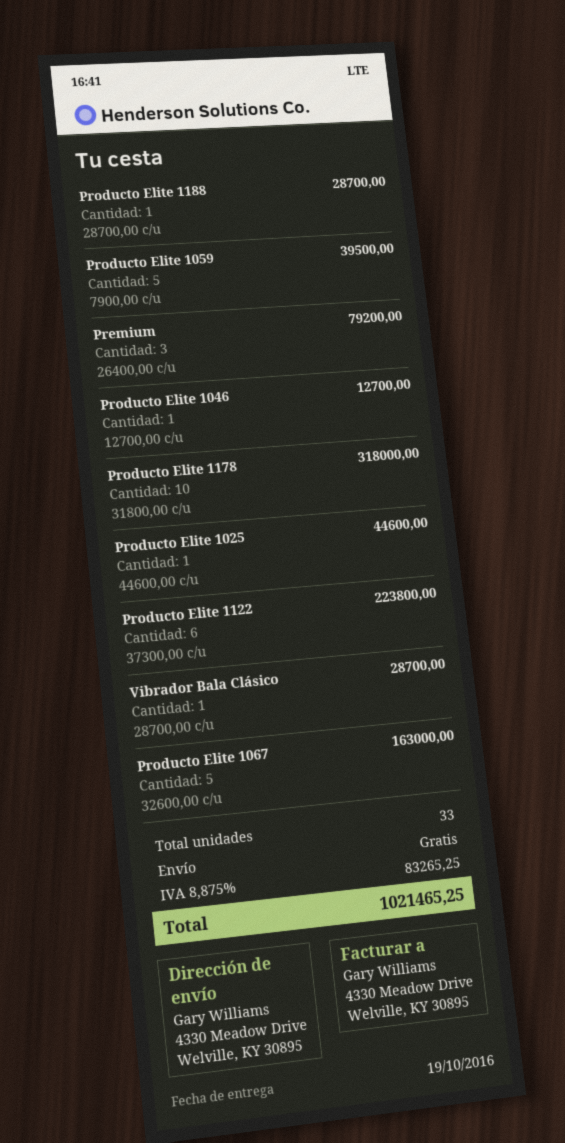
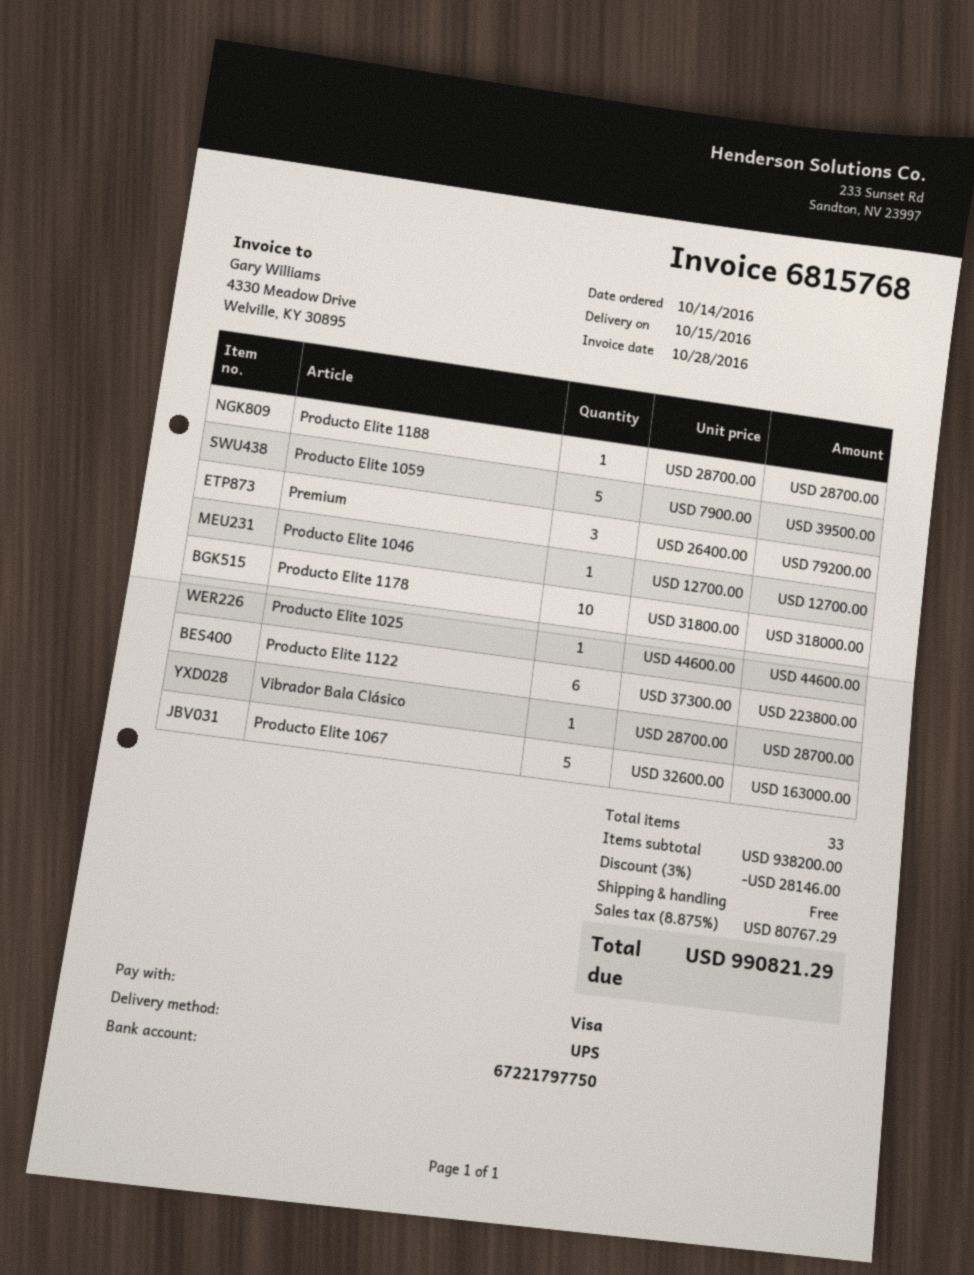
delivery date: 2016-10-19 -> 2016-10-15
discount: none -> 3% = 28146.00
tax: 8.875% = 83265.25 -> 8.875% = 80767.29
total: 1021465.25 -> 990821.29

